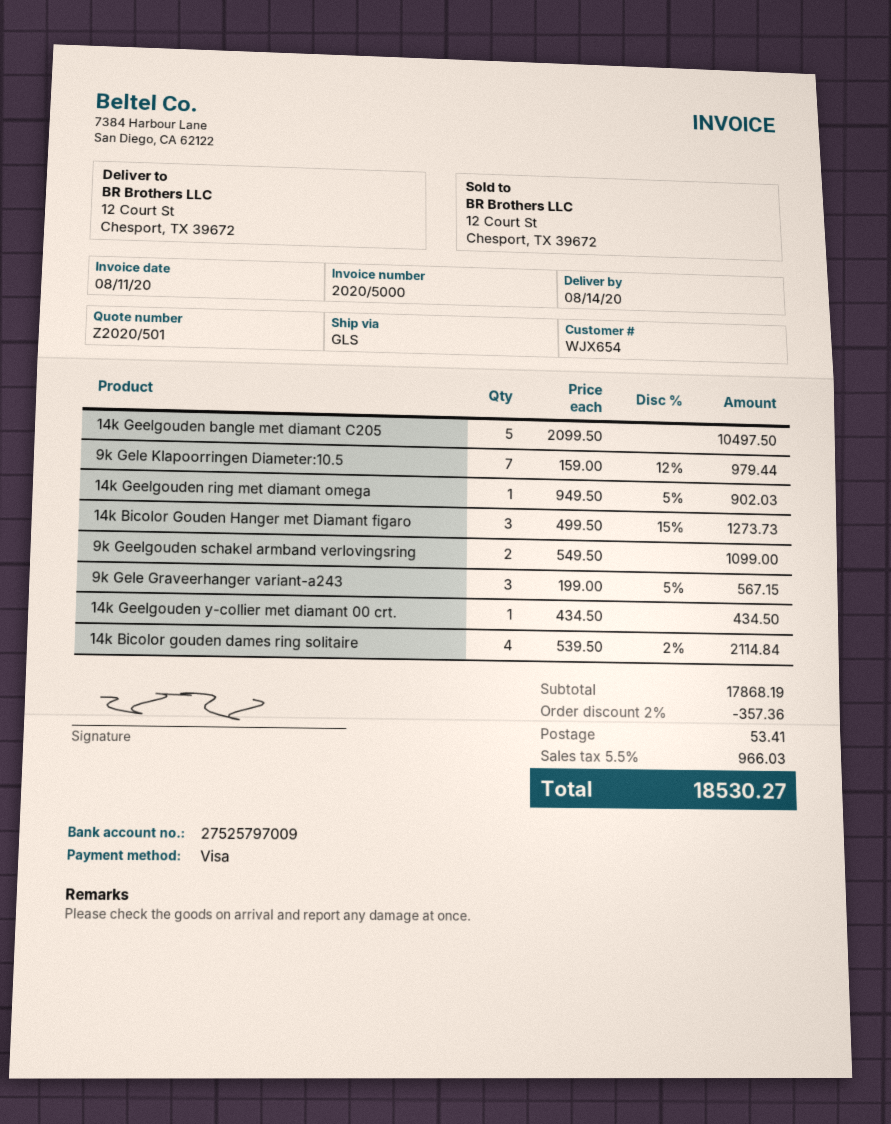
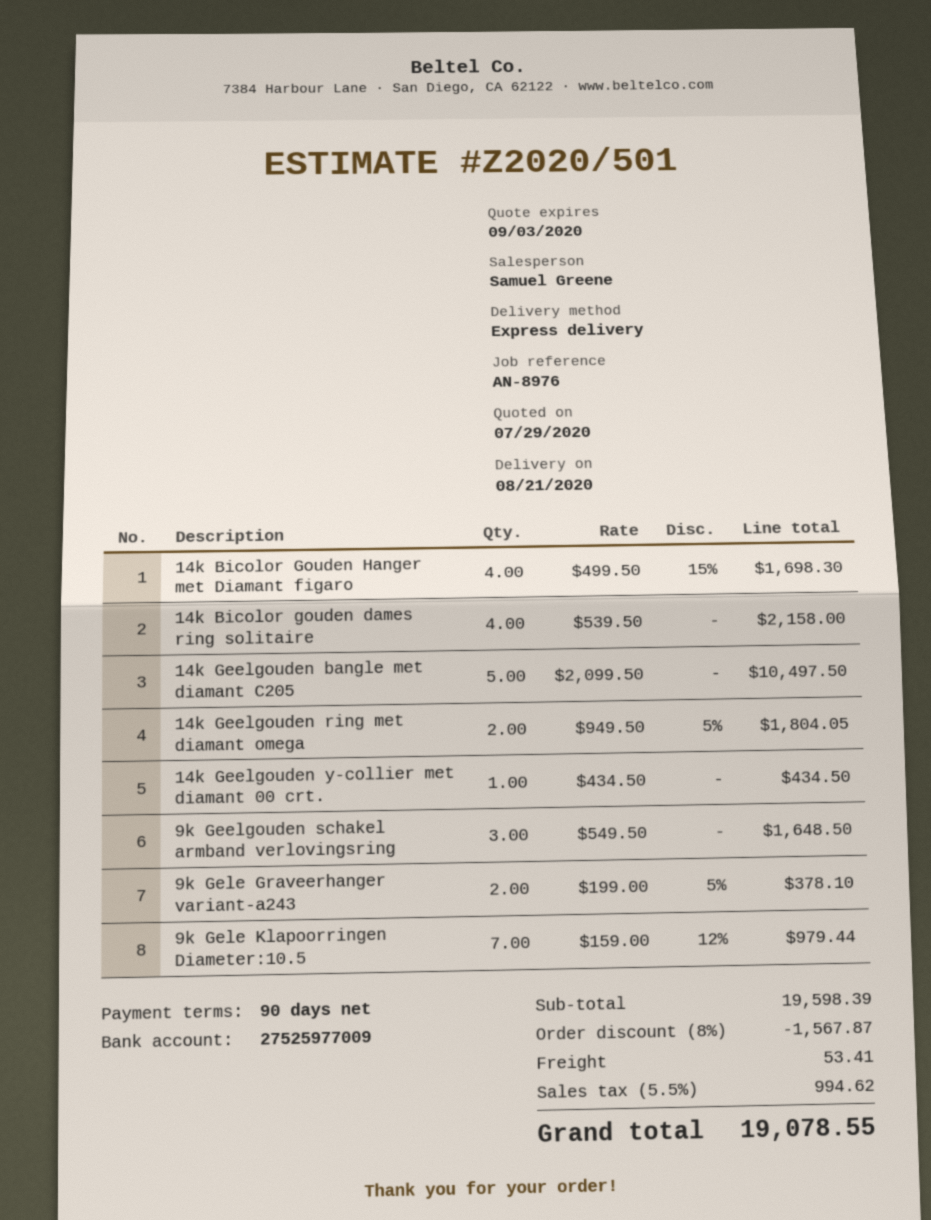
delivery date: 2020-08-14 -> 2020-08-21
bank account: 27525797009 -> 27525977009
shipping method: GLS -> express
14k Geelgouden ring met diamant omega: 1 x 949.50 - 5% = 902.03 -> 2 x 949.50 - 5% = 1804.05
14k Bicolor Gouden Hanger met Diamant figaro: 3 x 499.50 - 15% = 1273.73 -> 4 x 499.50 - 15% = 1698.30
9k Geelgouden schakel armband verlovingsring: 2 x 549.50 = 1099.00 -> 3 x 549.50 = 1648.50
9k Gele Graveerhanger variant-a243: 3 x 199.00 - 5% = 567.15 -> 2 x 199.00 - 5% = 378.10
14k Bicolor gouden dames ring solitaire: 4 x 539.50 - 2% = 2114.84 -> 4 x 539.50 = 2158.00
subtotal: 17868.19 -> 19598.39
discount: 2% = 357.36 -> 8% = 1567.87
tax: 5.5% = 966.03 -> 5.5% = 994.62
total: 18530.27 -> 19078.55

